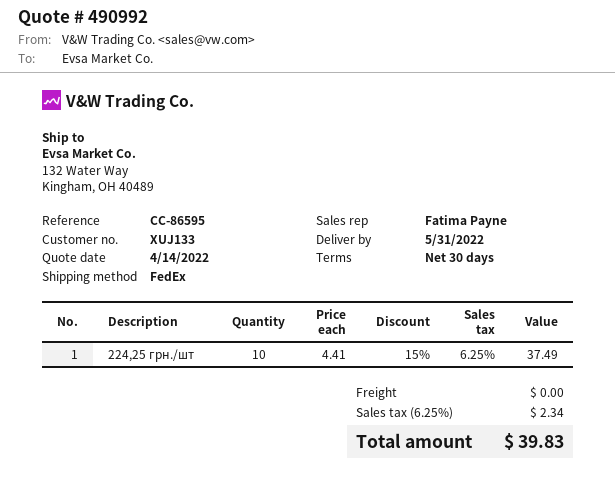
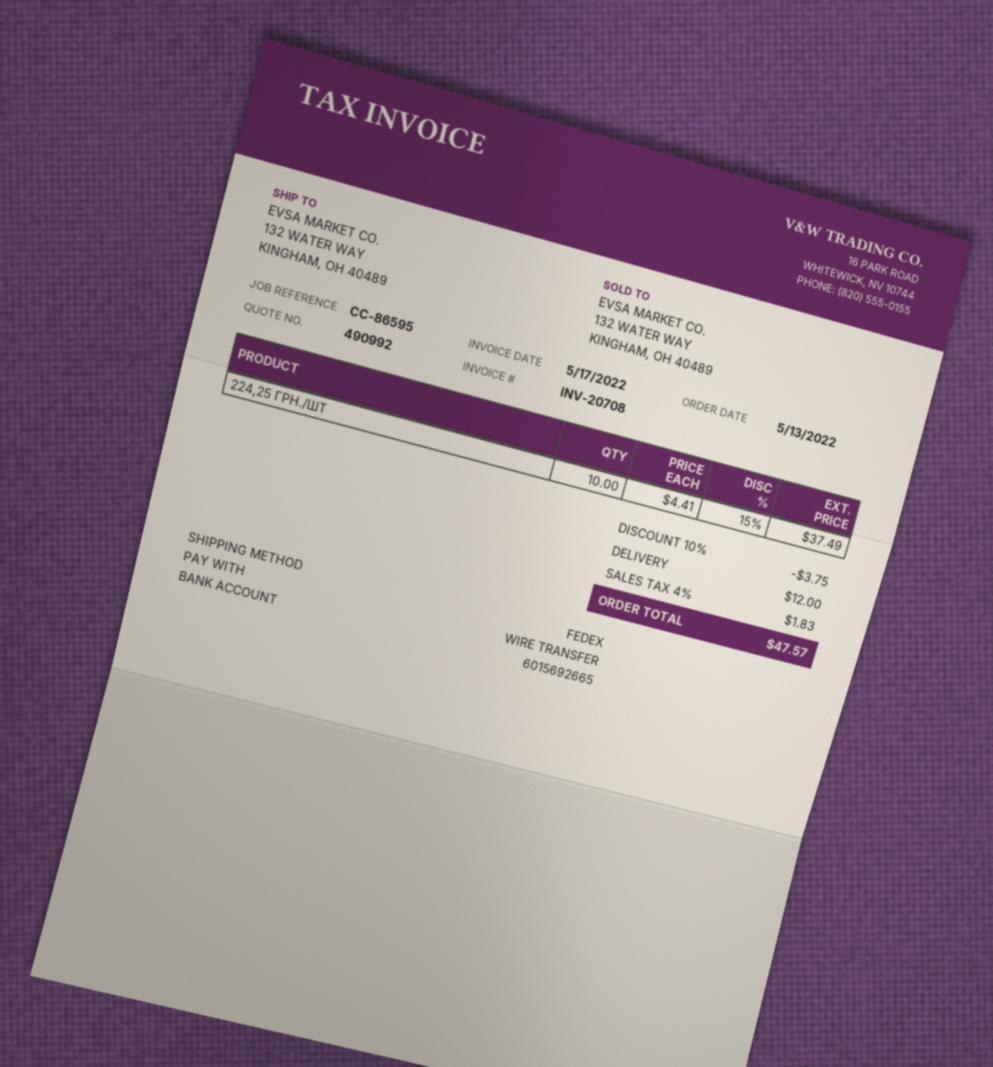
discount: none -> 10% = 3.75
shipping: 0.00 -> 12.00
tax: 6.25% = 2.34 -> 4% = 1.83
total: 39.83 -> 47.57

